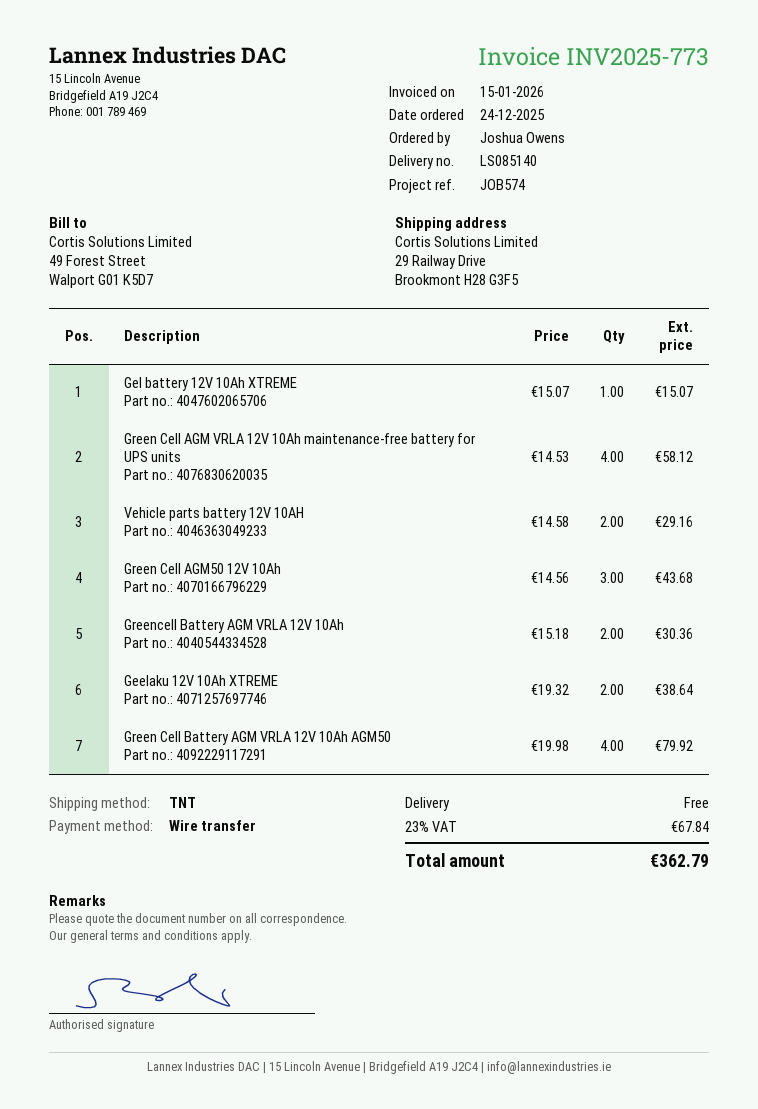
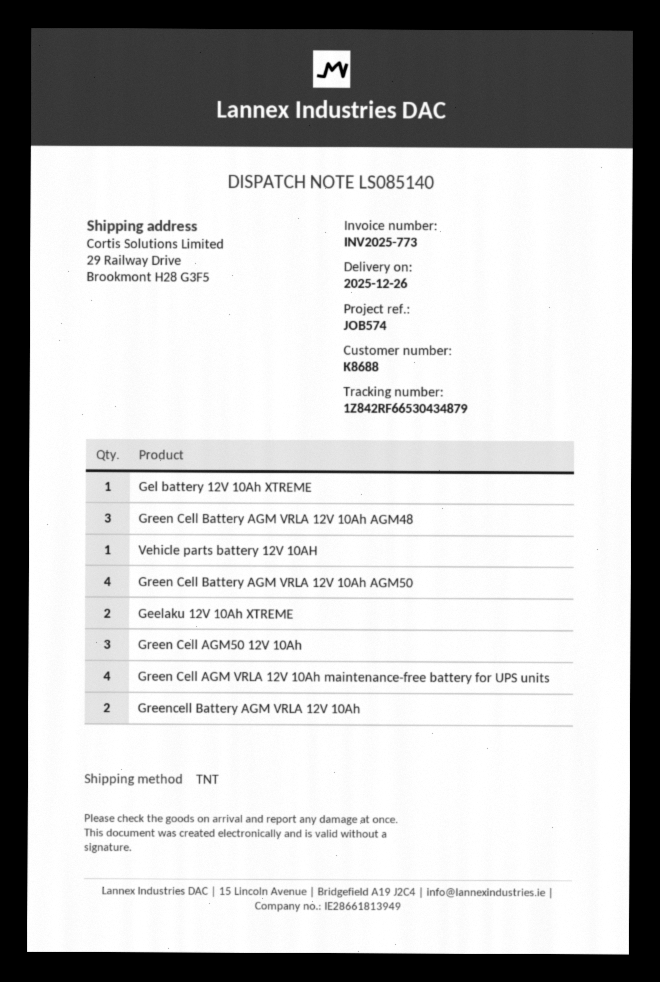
Vehicle parts battery 12V 10AH: 2 -> 1
Green Cell Battery AGM VRLA 12V 10Ah AGM48: none -> 3

